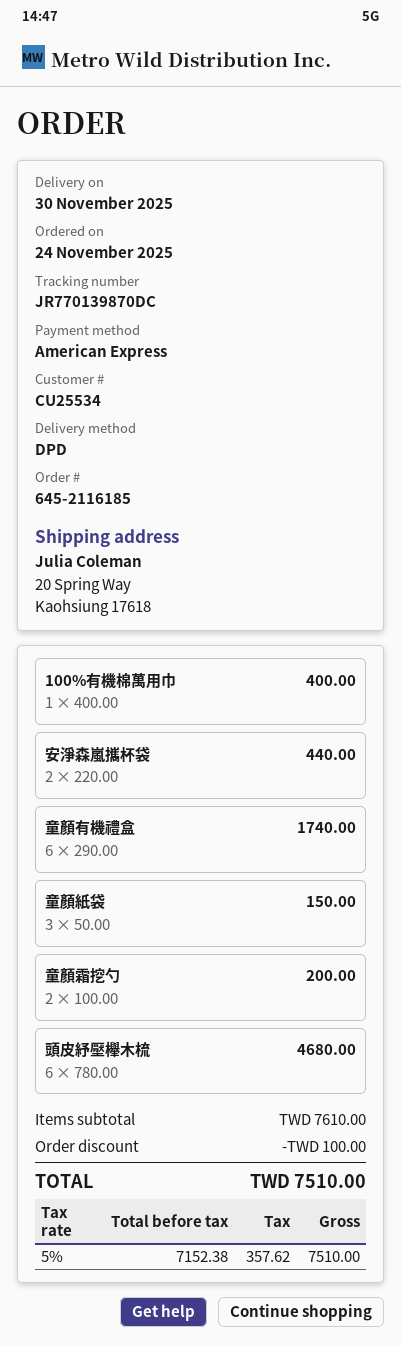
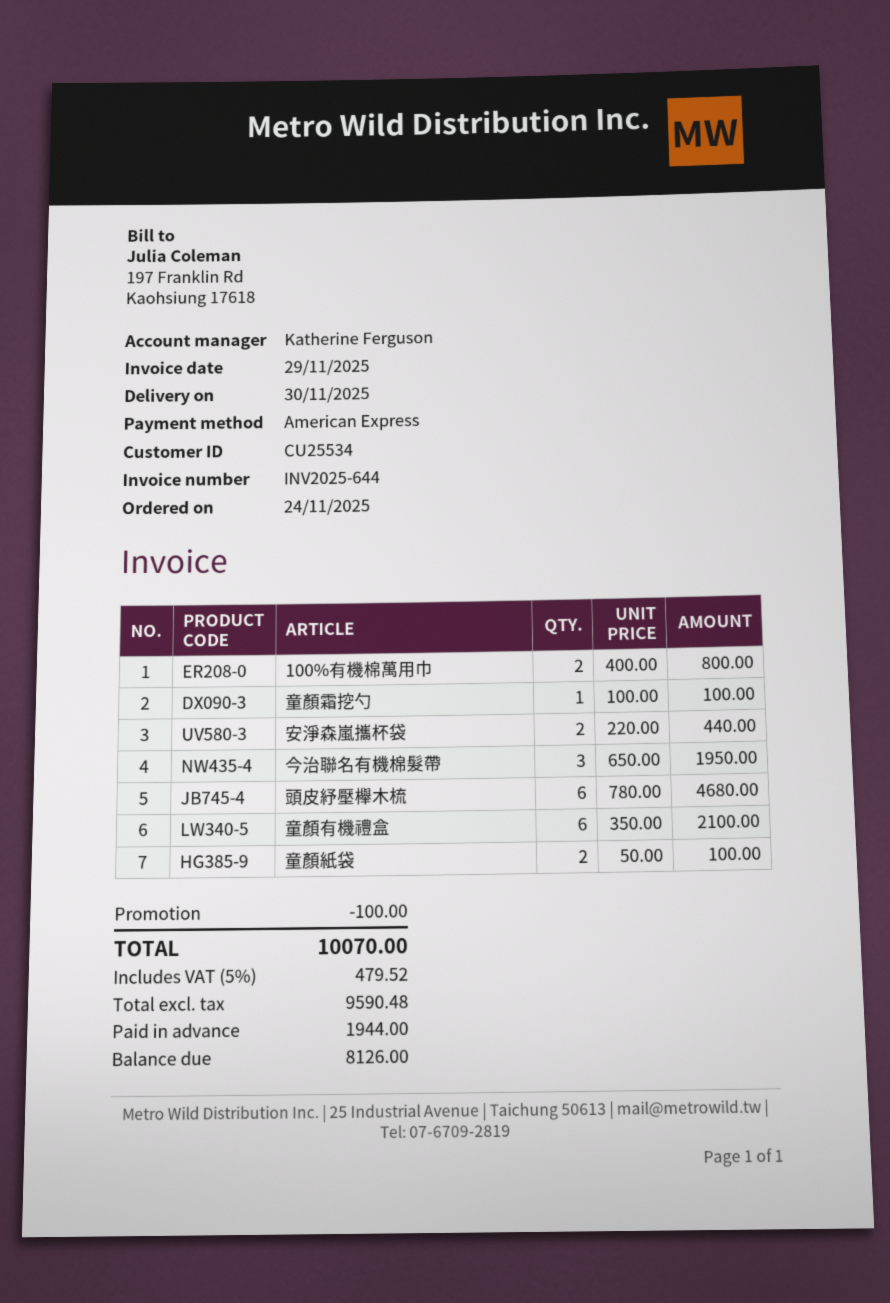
100%有機棉萬用巾: 1 x 400.00 = 400.00 -> 2 x 400.00 = 800.00
童顏有機禮盒: 6 x 290.00 = 1740.00 -> 6 x 350.00 = 2100.00
童顏紙袋: 3 x 50.00 = 150.00 -> 2 x 50.00 = 100.00
童顏霜挖勺: 2 x 100.00 = 200.00 -> 1 x 100.00 = 100.00
今治聯名有機棉髮帶: none -> 3 x 650.00 = 1950.00
net: 7152.38 -> 9590.48
tax: 5% = 357.62 -> 5% = 479.52
total: 7510.00 -> 10070.00

